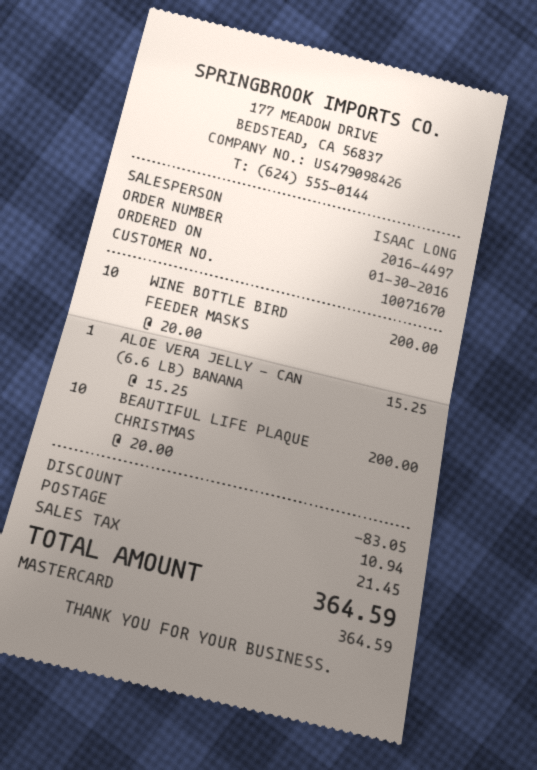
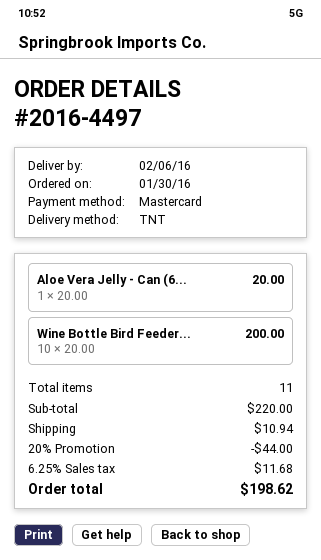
ALOE VERA JELLY - CAN (6.6 LB) BANANA: 1 x 15.25 = 15.25 -> 1 x 20.00 = 20.00
BEAUTIFUL LIFE PLAQUE CHRISTMAS: 10 x 20.00 = 200.00 -> none
discount: 83.05 -> 44.00
tax: 21.45 -> 11.68
total: 364.59 -> 198.62

